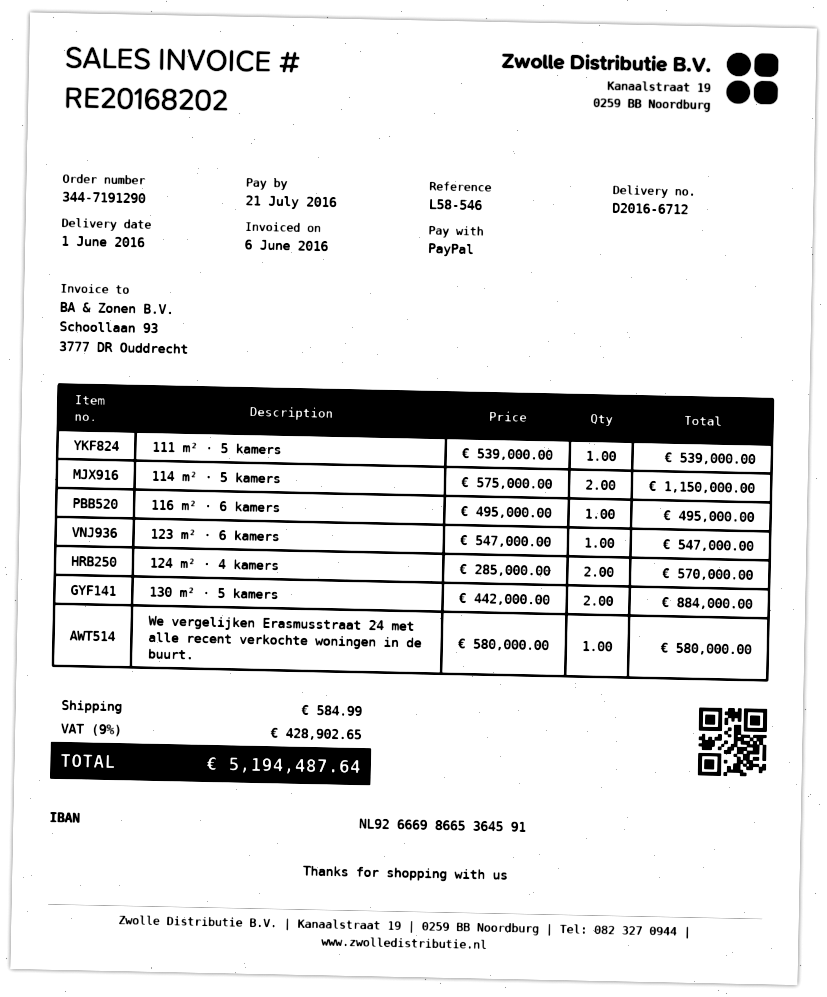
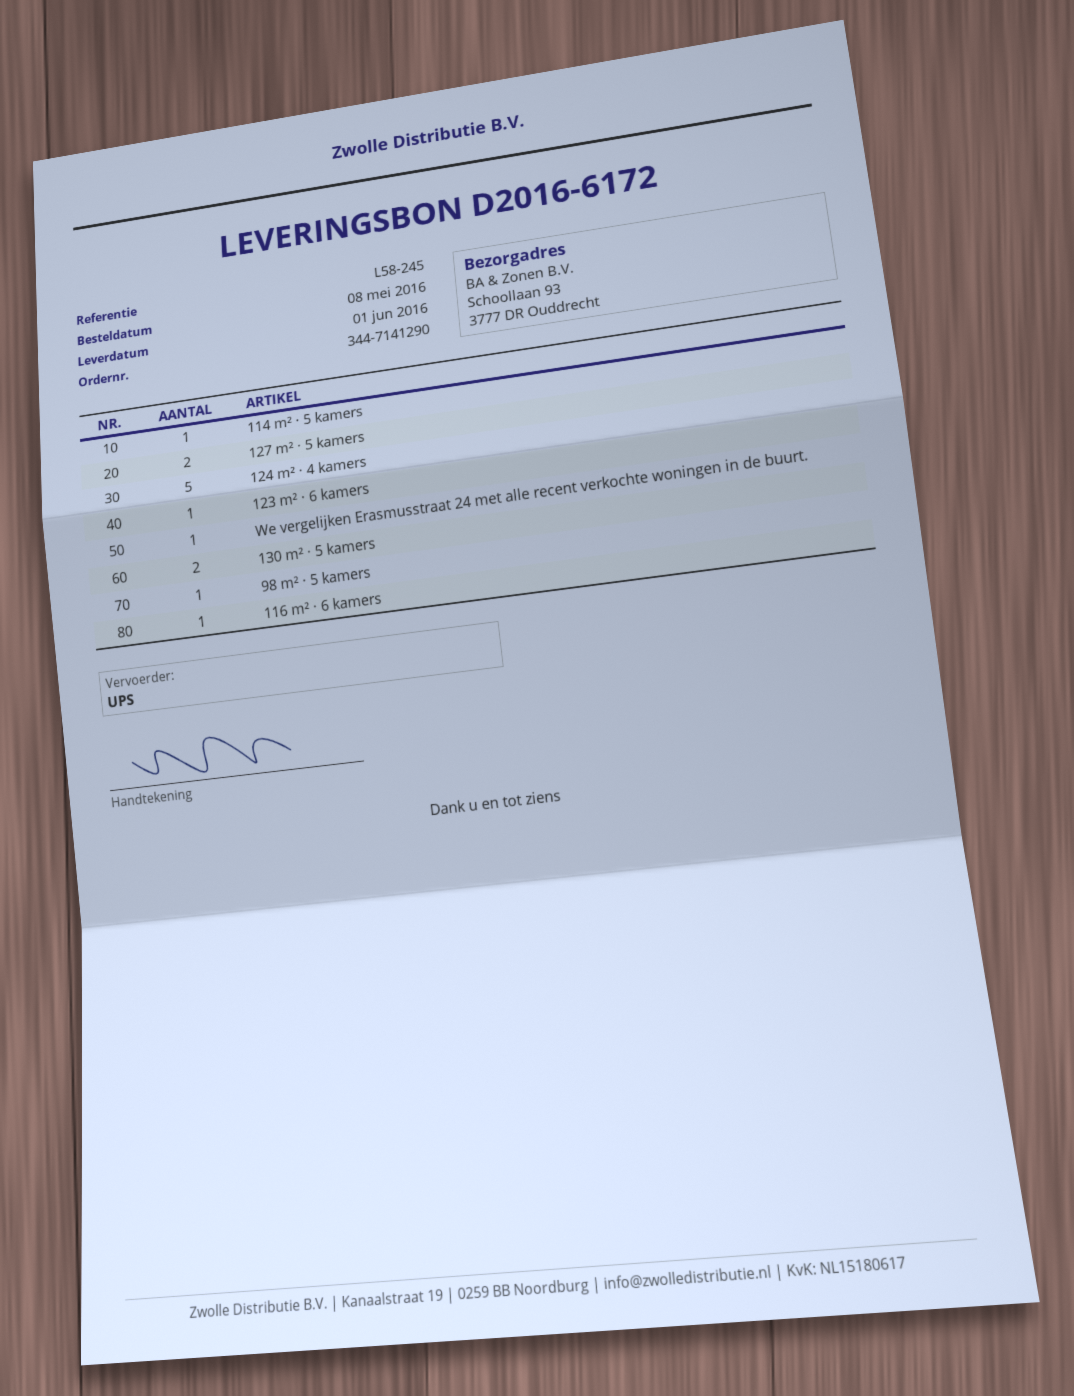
order number: 344-7191290 -> 344-7141290
delivery note number: D2016-6712 -> D2016-6172
reference: L58-546 -> L58-245
111 m² · 5 kamers: 1 -> none
114 m² · 5 kamers: 2 -> 1
124 m² · 4 kamers: 2 -> 5
127 m² · 5 kamers: none -> 2
98 m² · 5 kamers: none -> 1

